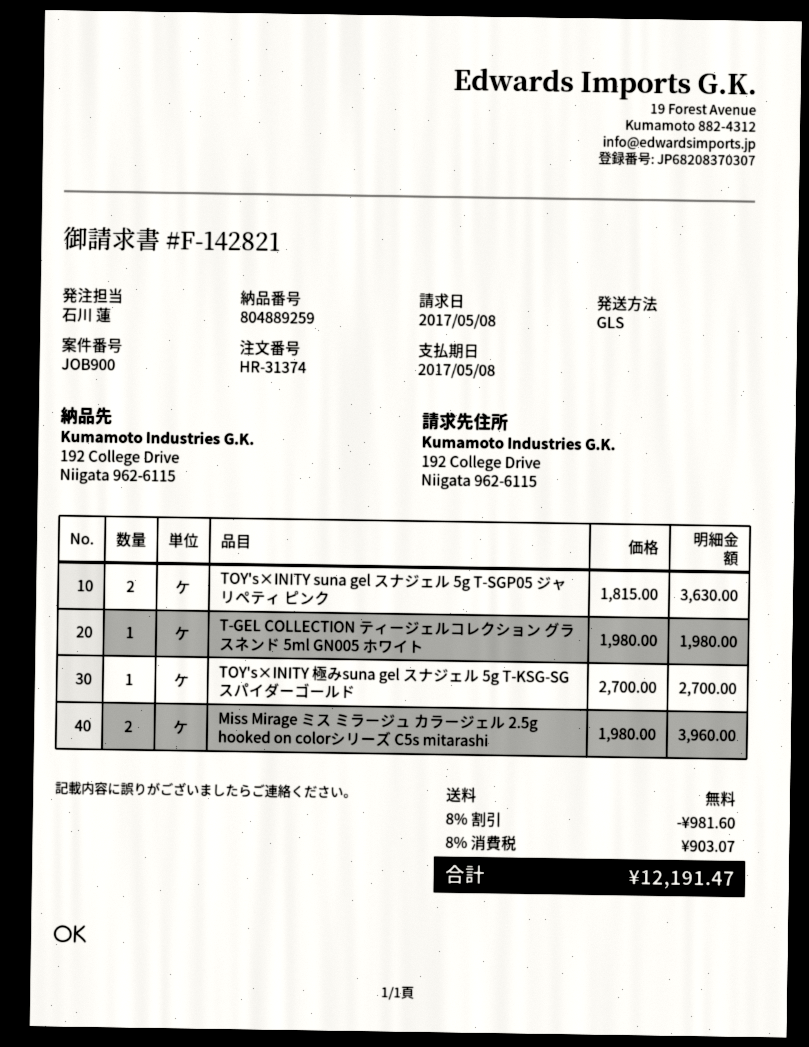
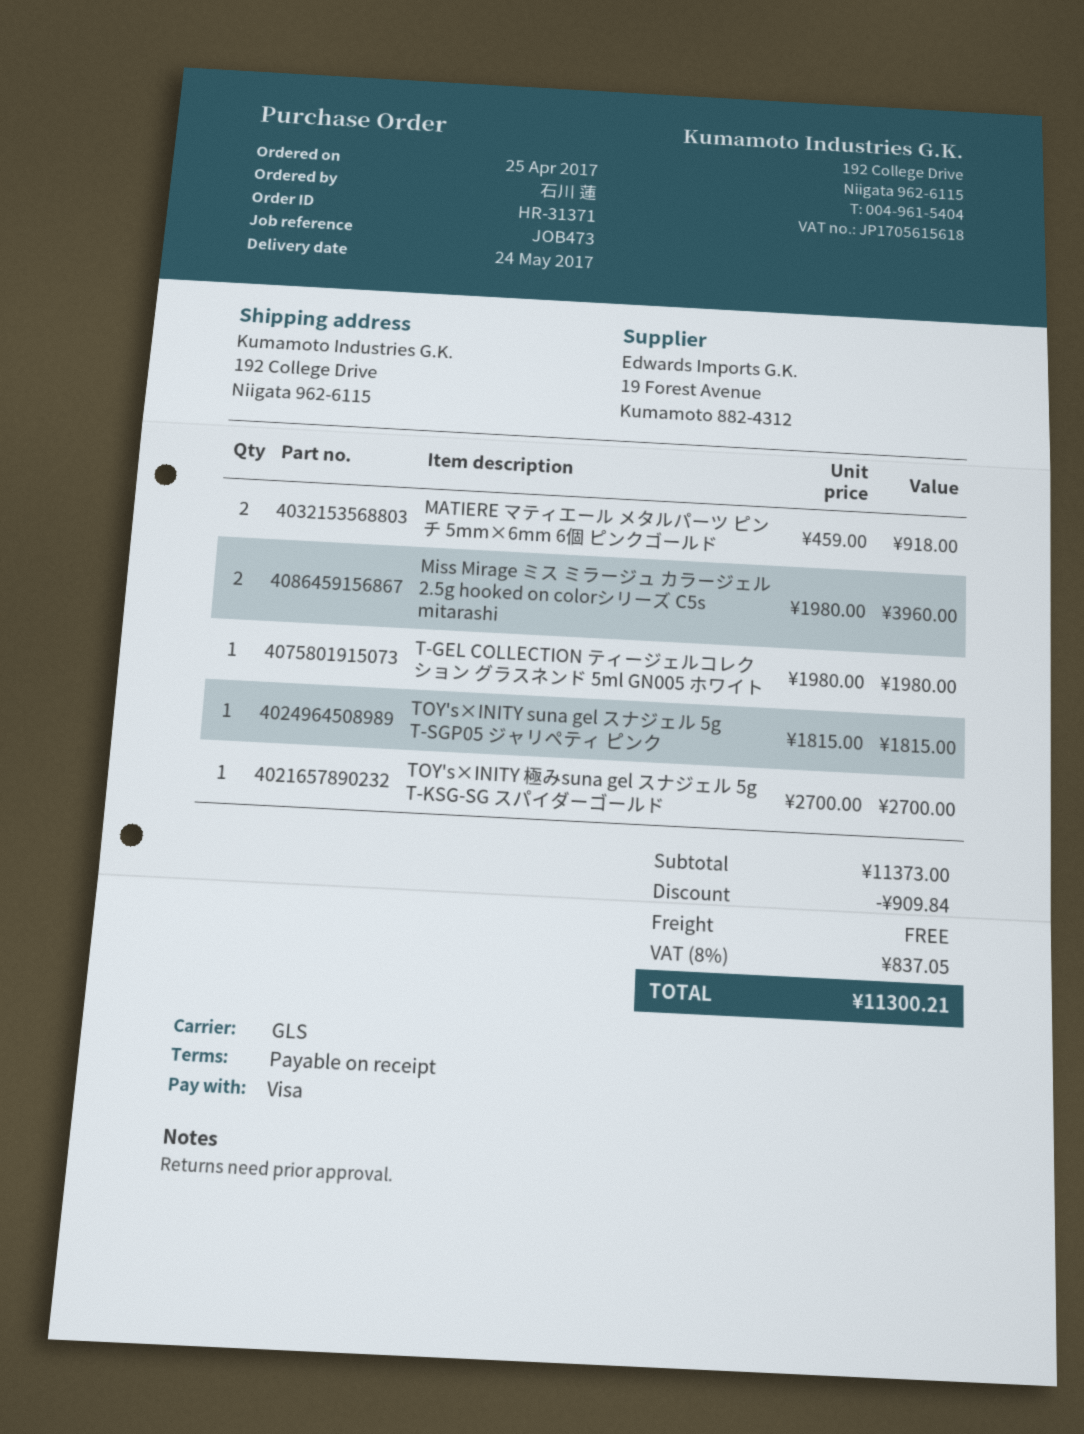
order number: HR-31374 -> HR-31371
reference: JOB900 -> JOB473
TOY's×INITY suna gel スナジェル 5g T-SGP05 ジャリペティ ピンク: 2 x 1815.00 = 3630.00 -> 1 x 1815.00 = 1815.00
MATIERE マティエール メタルパーツ ピンチ 5mm×6mm 6個 ピンクゴールド: none -> 2 x 459.00 = 918.00
discount: 981.60 -> 909.84
tax: 8% = 903.07 -> 8% = 837.05
total: 12191.47 -> 11300.21

